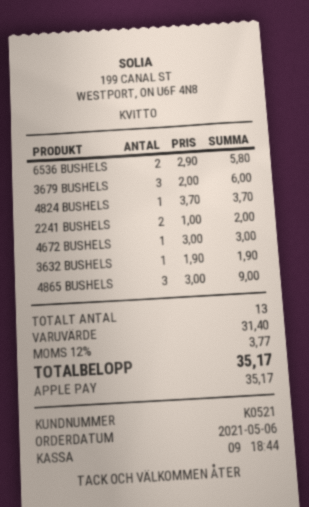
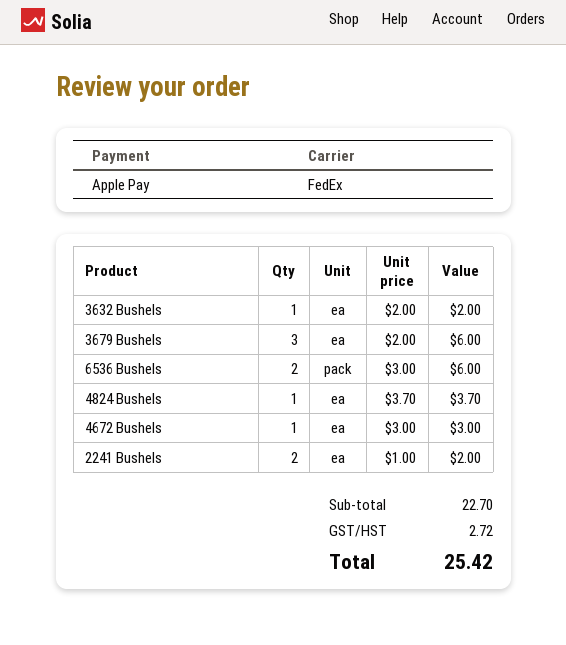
6536 BUSHELS: 2 x 2.90 = 5.80 -> 2 x 3.00 = 6.00
3632 BUSHELS: 1 x 1.90 = 1.90 -> 1 x 2.00 = 2.00
4865 BUSHELS: 3 x 3.00 = 9.00 -> none
subtotal: 31.40 -> 22.70
tax: 3.77 -> 2.72
total: 35.17 -> 25.42

